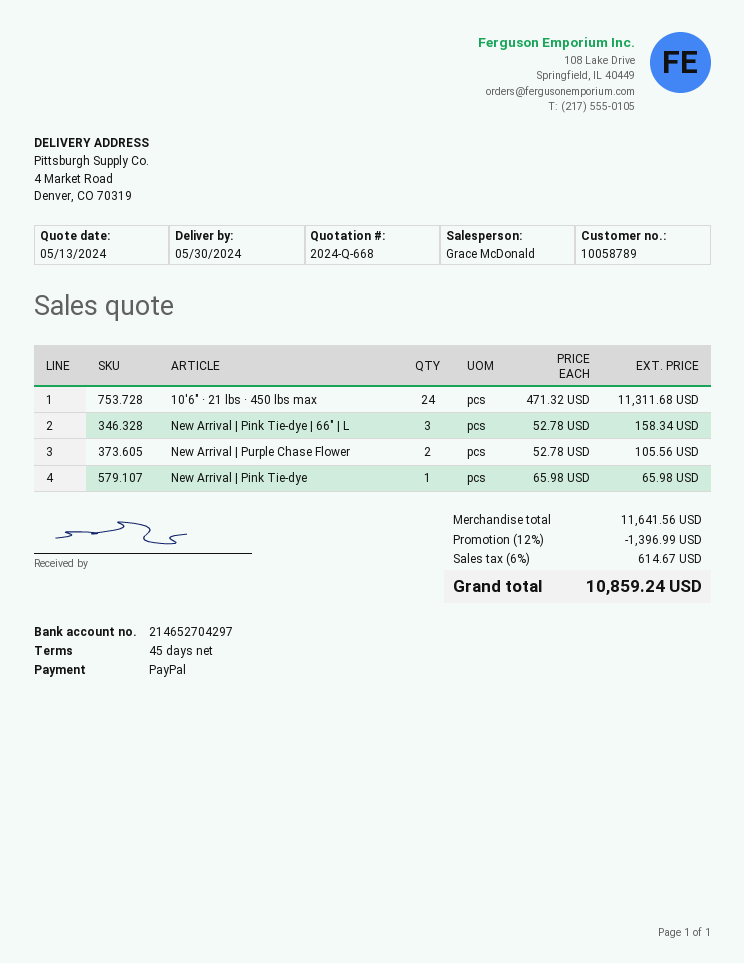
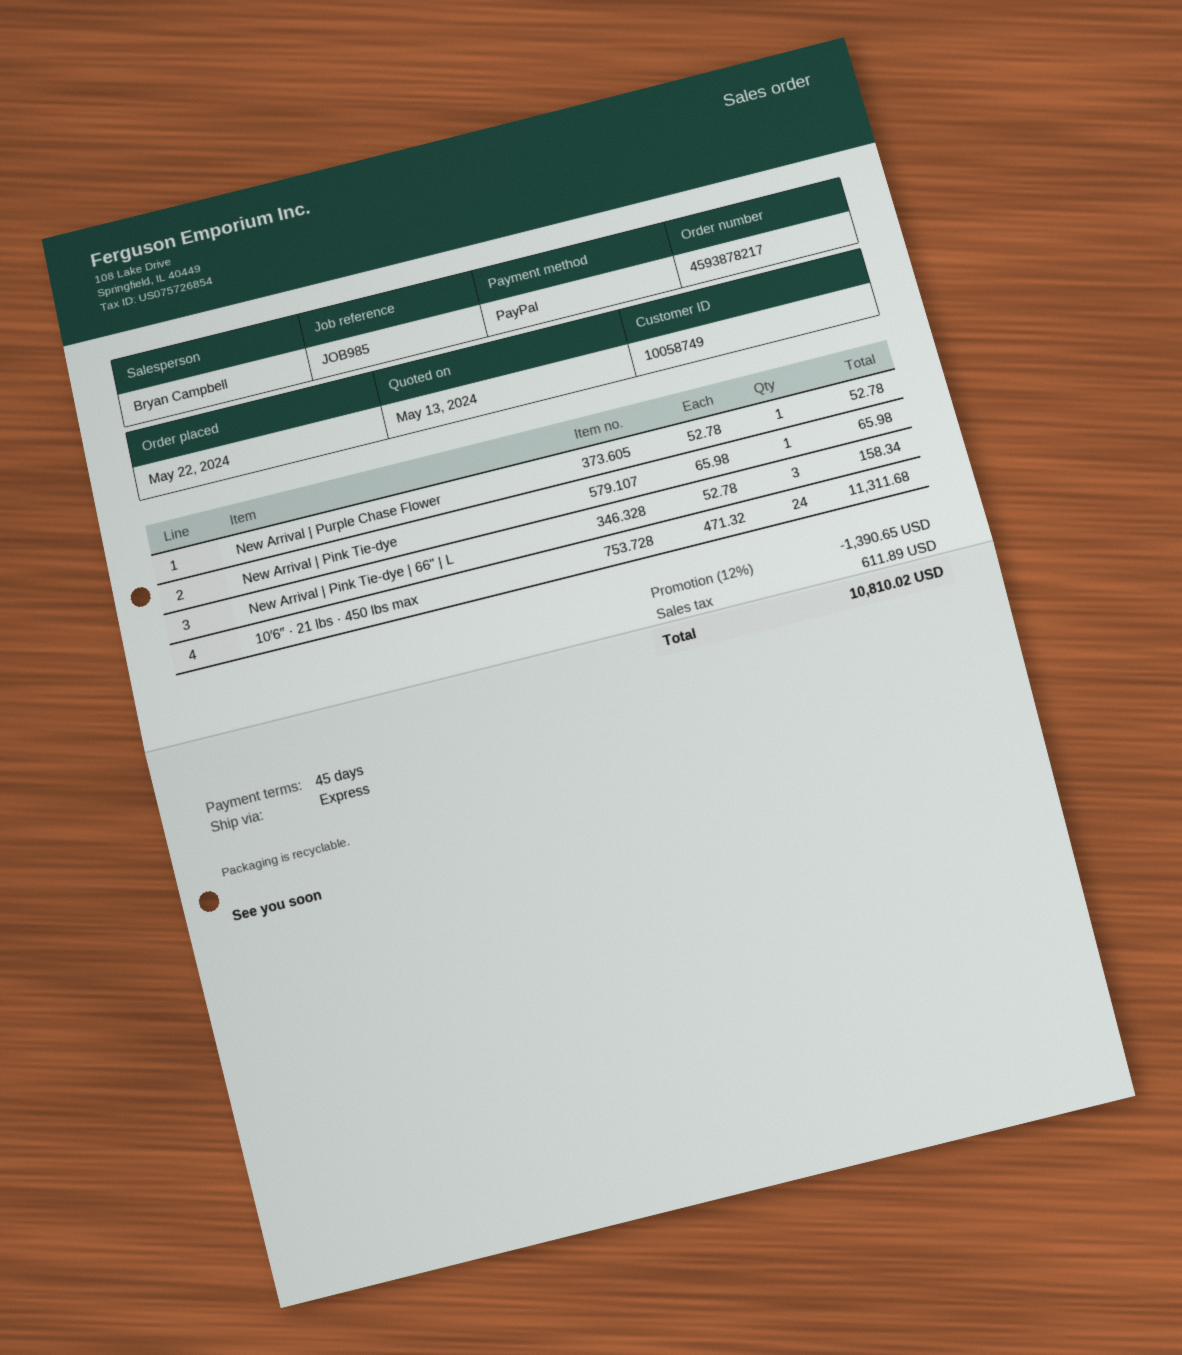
customer number: 10058789 -> 10058749
sales rep: Grace McDonald -> Bryan Campbell
New Arrival | Purple Chase Flower: 2 x 52.78 = 105.56 -> 1 x 52.78 = 52.78
discount: 12% = 1396.99 -> 12% = 1390.65
tax: 614.67 -> 611.89
total: 10859.24 -> 10810.02

